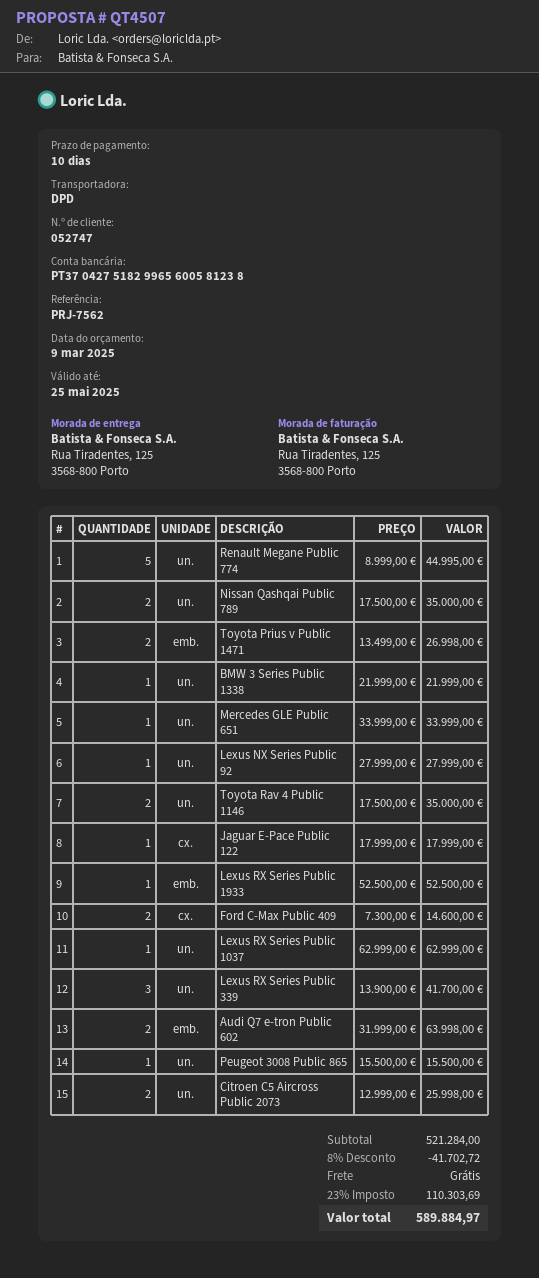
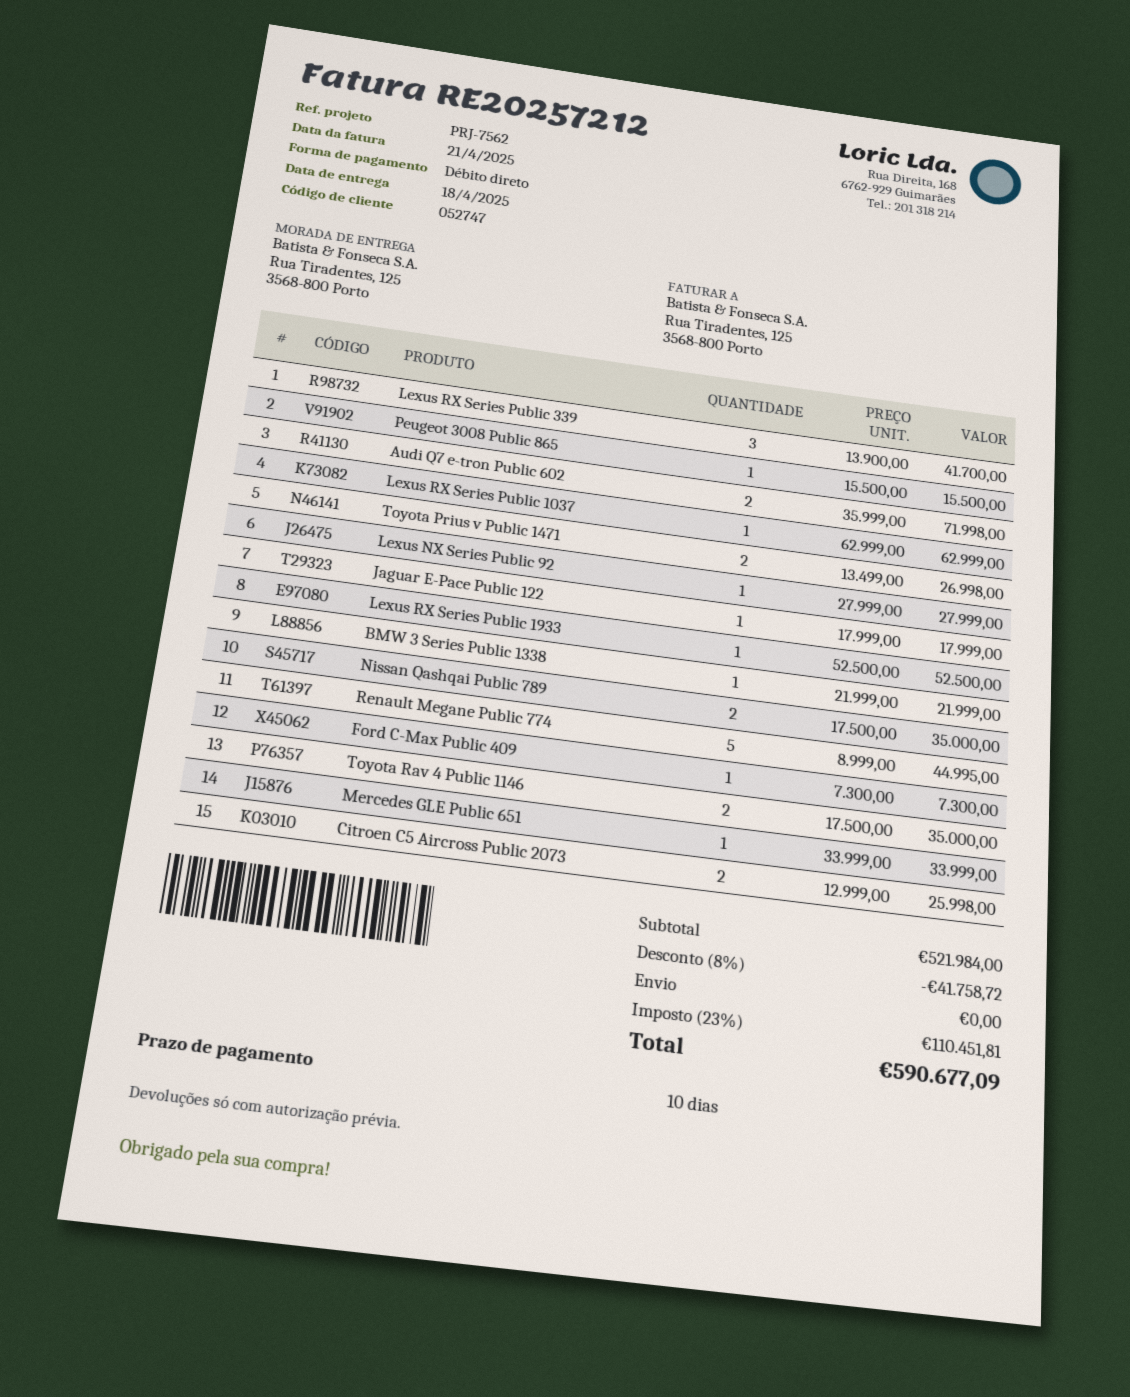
Ford C-Max Public 409: 2 x 7300.00 = 14600.00 -> 1 x 7300.00 = 7300.00
Audi Q7 e-tron Public 602: 2 x 31999.00 = 63998.00 -> 2 x 35999.00 = 71998.00
subtotal: 521284.00 -> 521984.00
discount: 8% = 41702.72 -> 8% = 41758.72
tax: 23% = 110303.69 -> 23% = 110451.81
total: 589884.97 -> 590677.09

